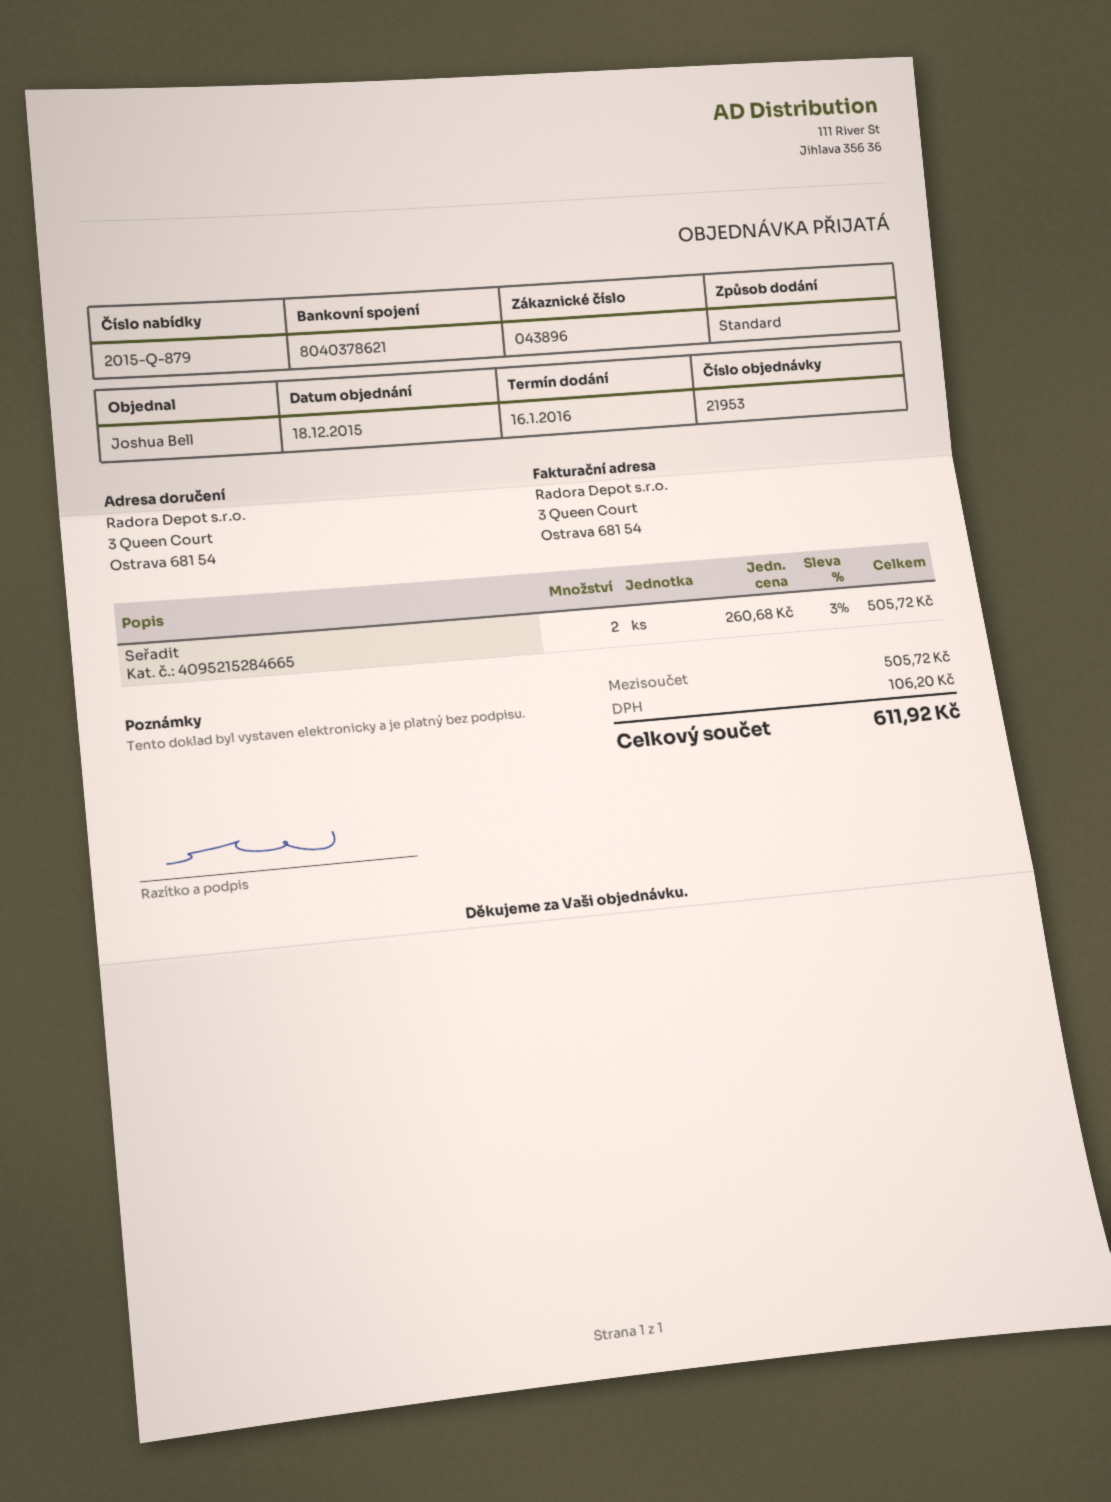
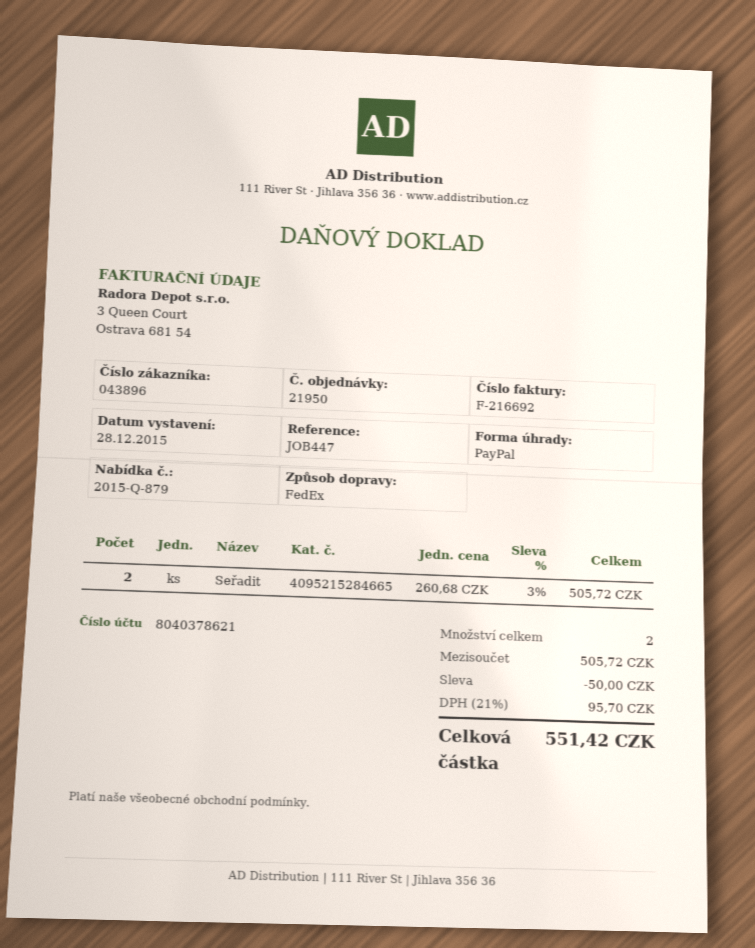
order number: 21953 -> 21950
shipping method: standard -> FedEx
discount: none -> 50.00
tax: 106.20 -> 95.70
total: 611.92 -> 551.42

